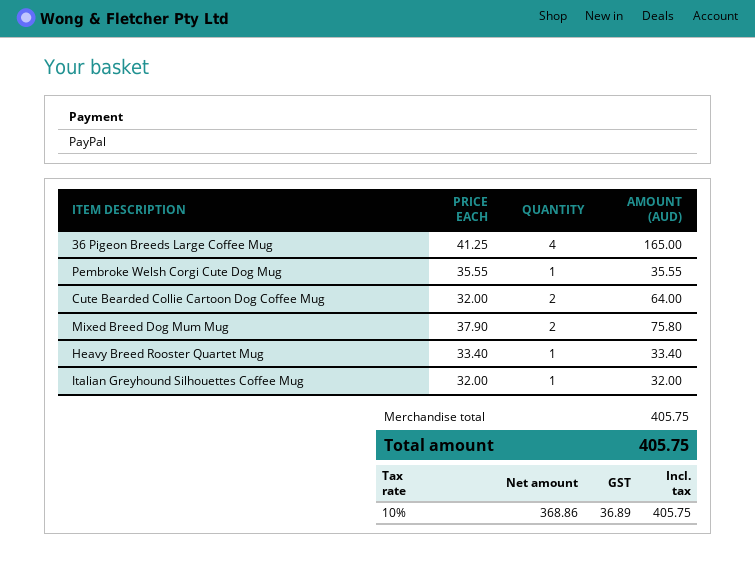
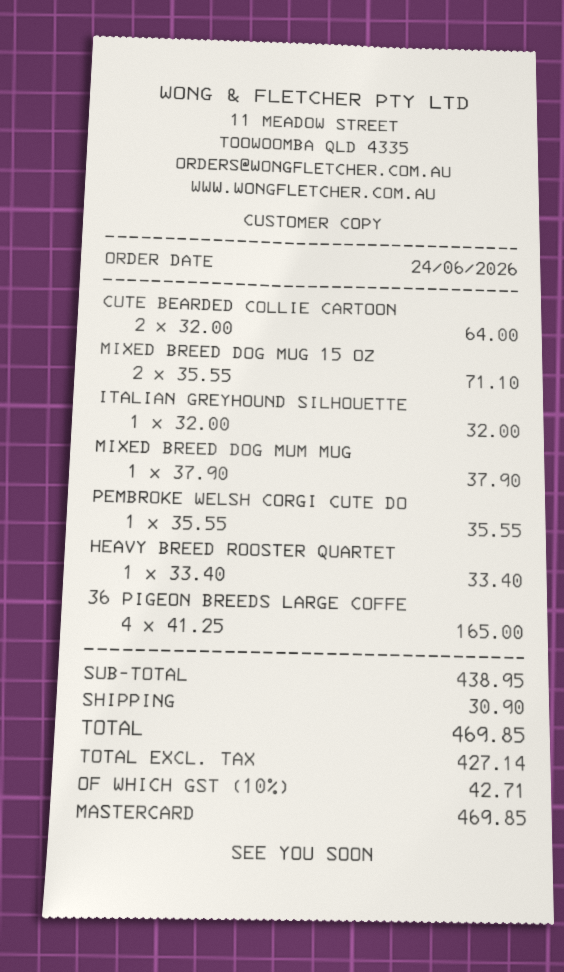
payment method: PayPal -> Mastercard
Mixed Breed Dog Mum Mug: 2 x 37.90 = 75.80 -> 1 x 37.90 = 37.90
MIXED BREED DOG MUG 15 OZ: none -> 2 x 35.55 = 71.10
subtotal: 405.75 -> 438.95
shipping: none -> 30.90
net: 368.86 -> 427.14
tax: 10% = 36.89 -> 10% = 42.71
total: 405.75 -> 469.85

